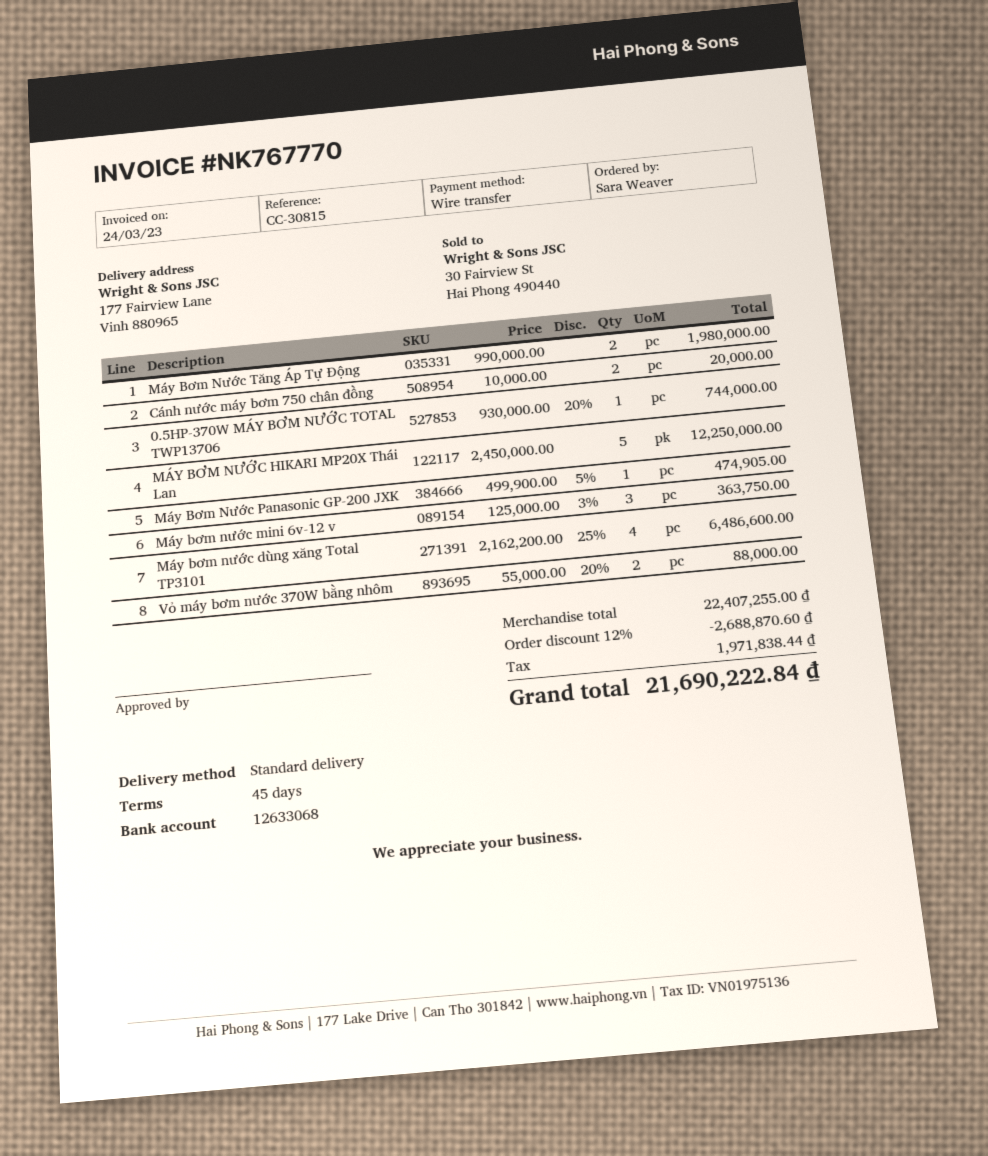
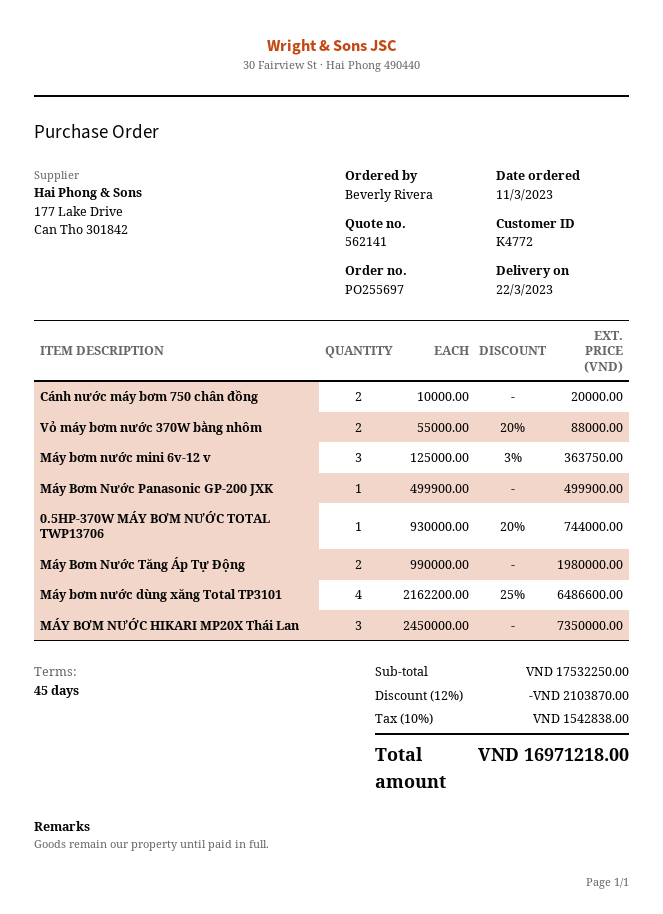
ordered by: Sara Weaver -> Beverly Rivera
MÁY BƠM NƯỚC HIKARI MP20X Thái Lan: 5 x 2450000.00 = 12250000.00 -> 3 x 2450000.00 = 7350000.00
Máy Bơm Nước Panasonic GP-200 JXK: 1 x 499900.00 - 5% = 474905.00 -> 1 x 499900.00 = 499900.00
subtotal: 22407255.00 -> 17532250.00
discount: 12% = 2688870.60 -> 12% = 2103870.00
tax: 1971838.44 -> 1542838.00
total: 21690222.84 -> 16971218.00

